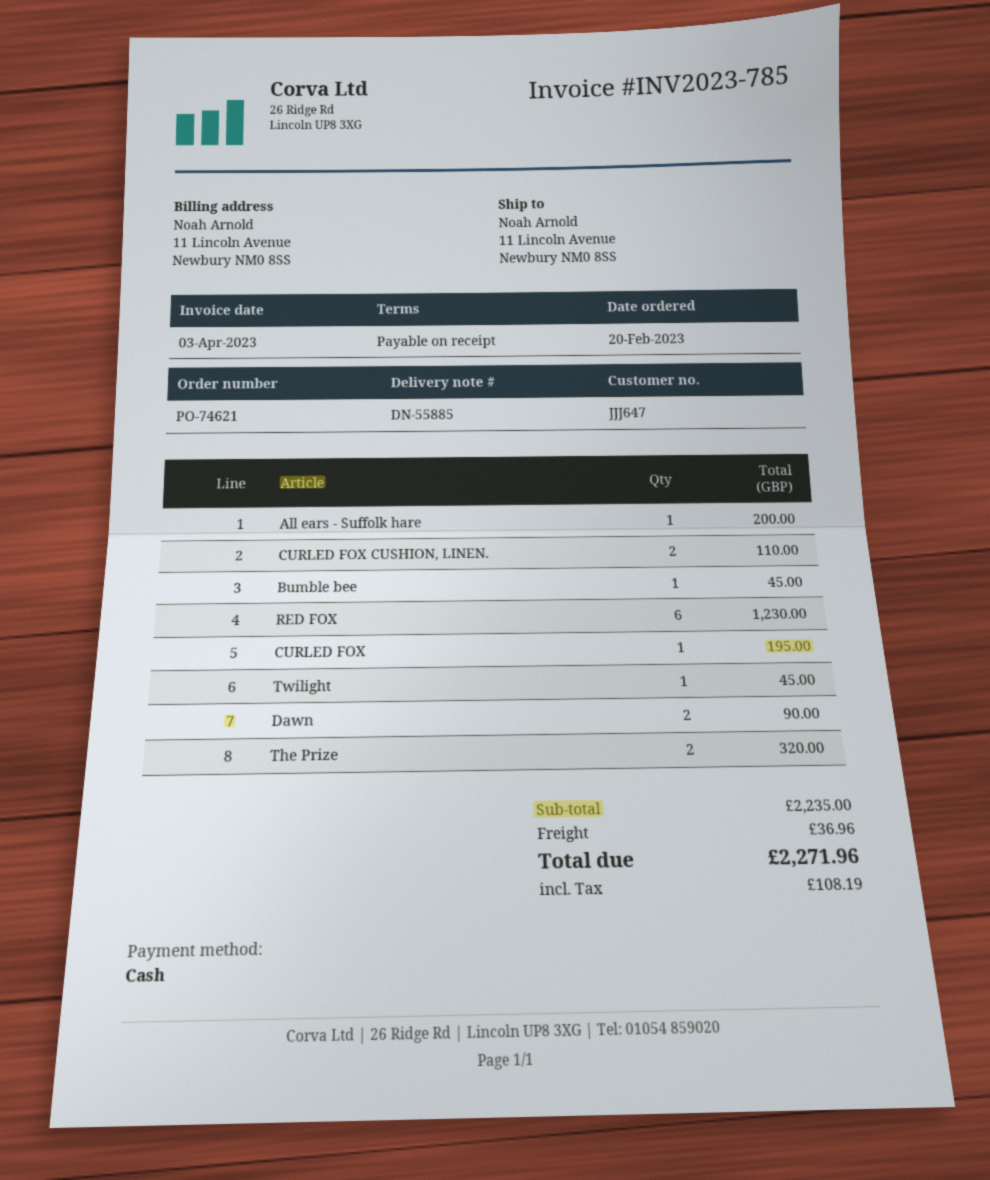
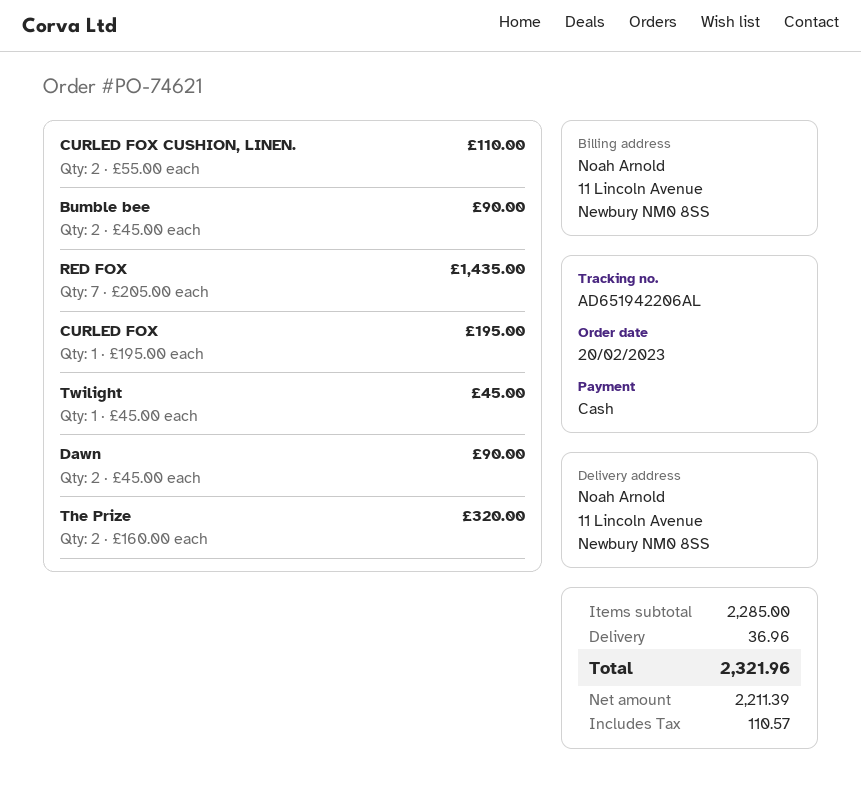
All ears - Suffolk hare: 1 for 200.00 -> none
Bumble bee: 1 for 45.00 -> 2 for 90.00
RED FOX: 6 for 1230.00 -> 7 for 1435.00
subtotal: 2235.00 -> 2285.00
tax: 108.19 -> 110.57
total: 2271.96 -> 2321.96

